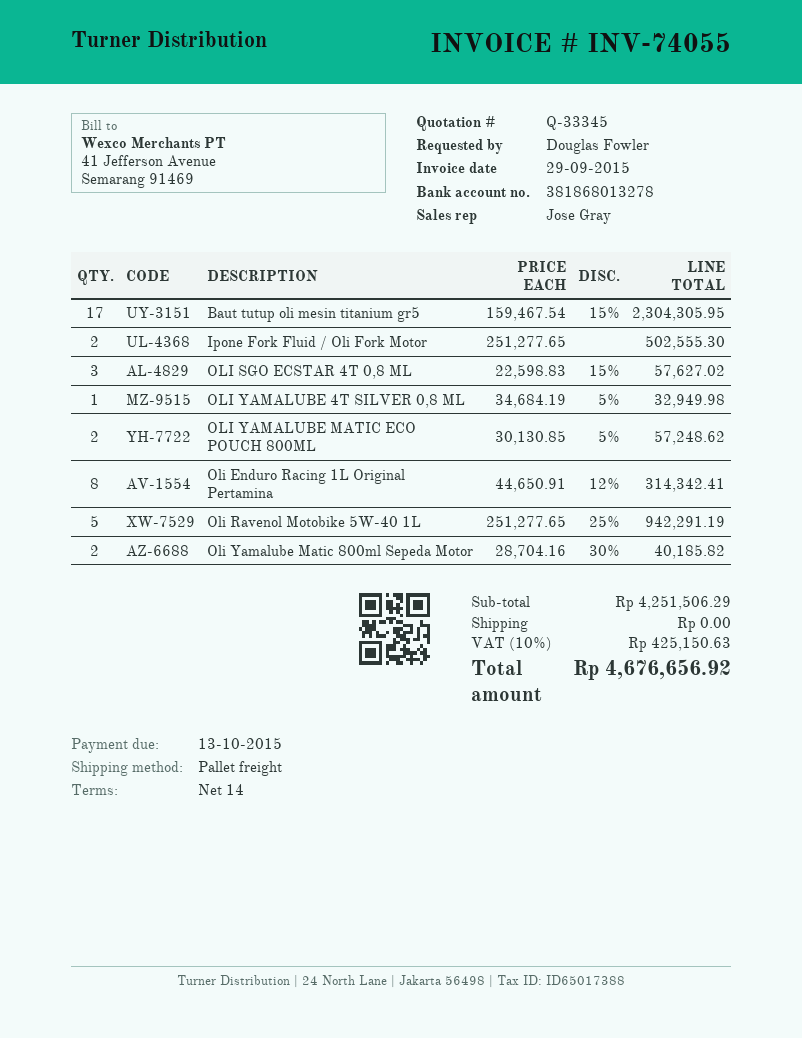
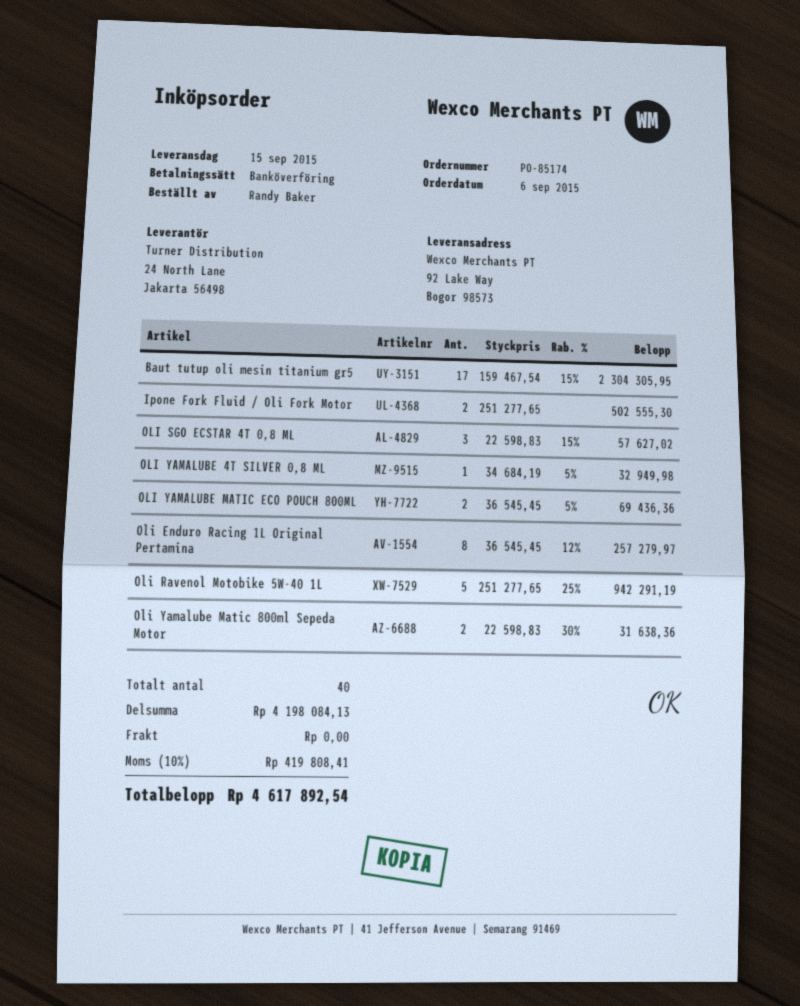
ordered by: Douglas Fowler -> Randy Baker
OLI YAMALUBE MATIC ECO POUCH 800ML: 2 x 30130.85 - 5% = 57248.62 -> 2 x 36545.45 - 5% = 69436.36
Oli Enduro Racing 1L Original Pertamina: 8 x 44650.91 - 12% = 314342.41 -> 8 x 36545.45 - 12% = 257279.97
Oli Yamalube Matic 800ml Sepeda Motor: 2 x 28704.16 - 30% = 40185.82 -> 2 x 22598.83 - 30% = 31638.36
subtotal: 4251506.29 -> 4198084.13
tax: 10% = 425150.63 -> 10% = 419808.41
total: 4676656.92 -> 4617892.54

